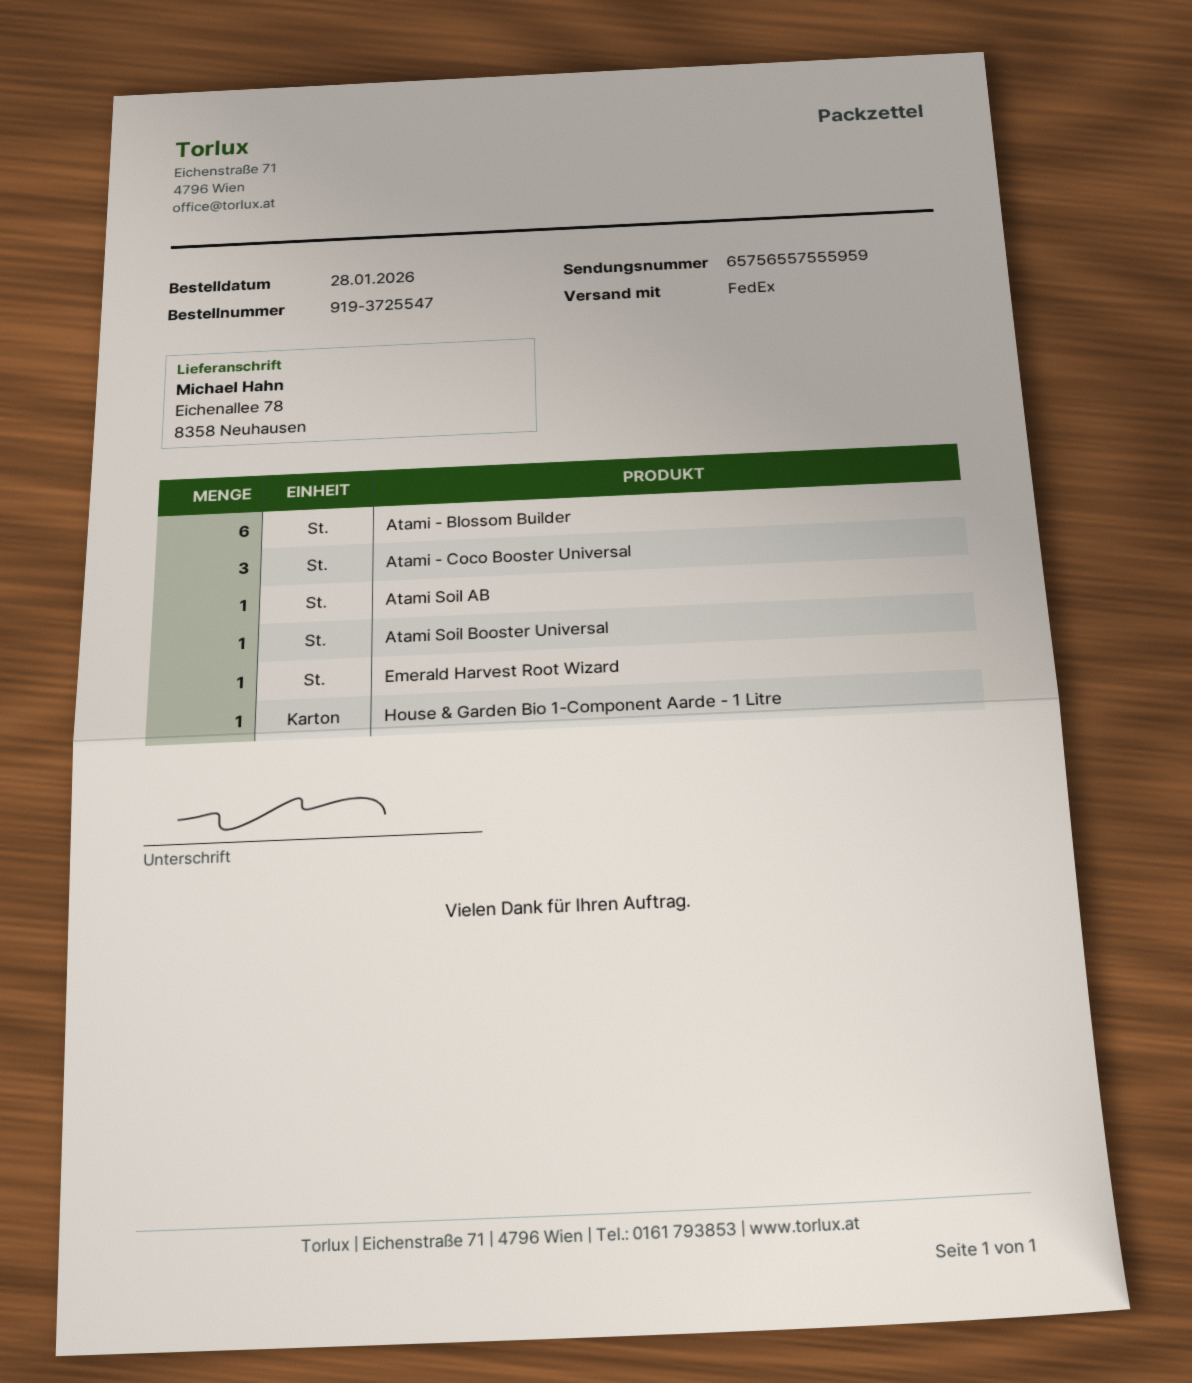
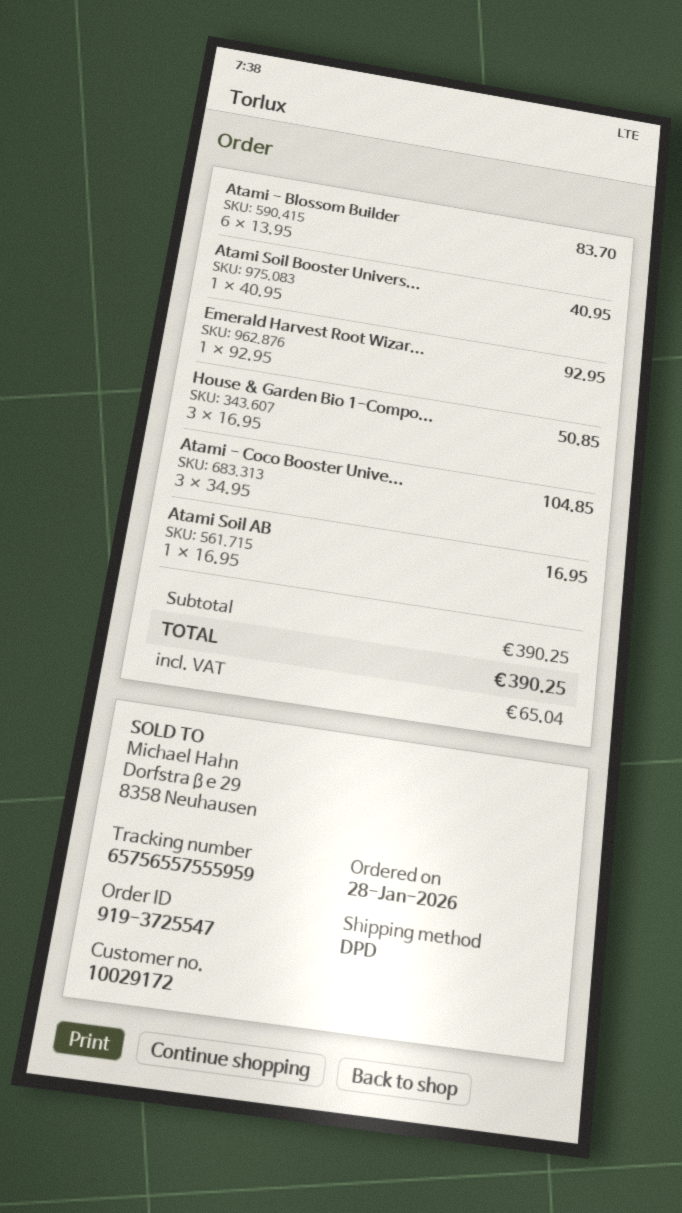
shipping method: FedEx -> DPD
House & Garden Bio 1-Component Aarde - 1 Litre: 1 -> 3

